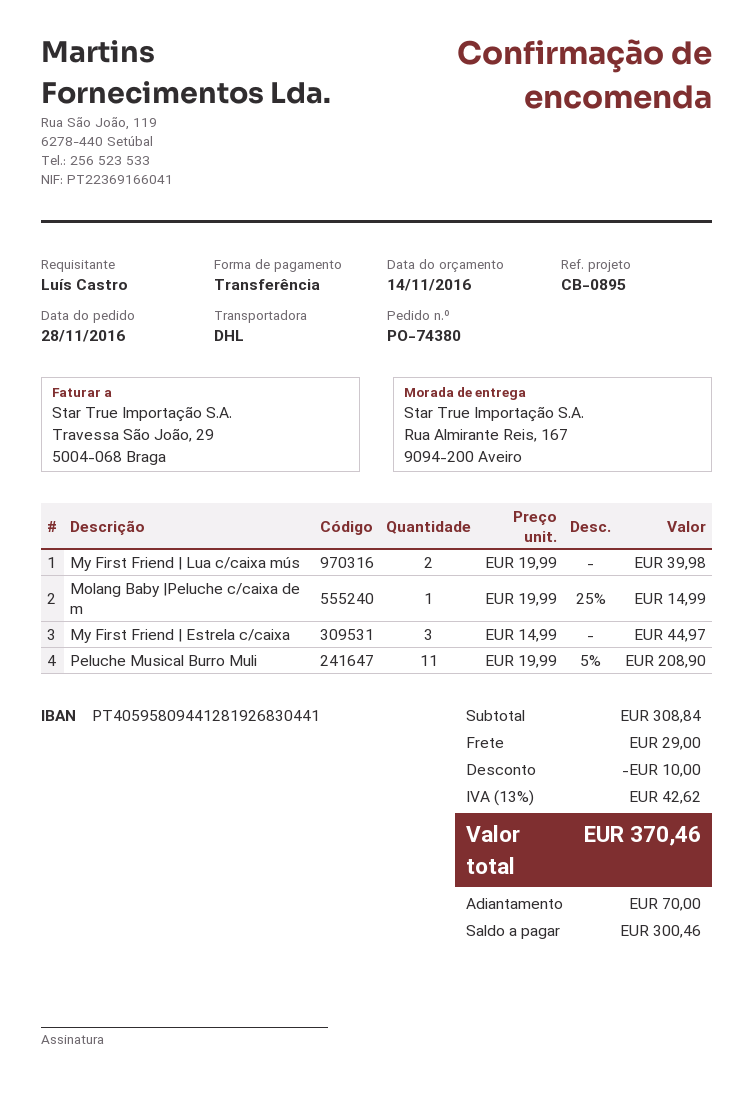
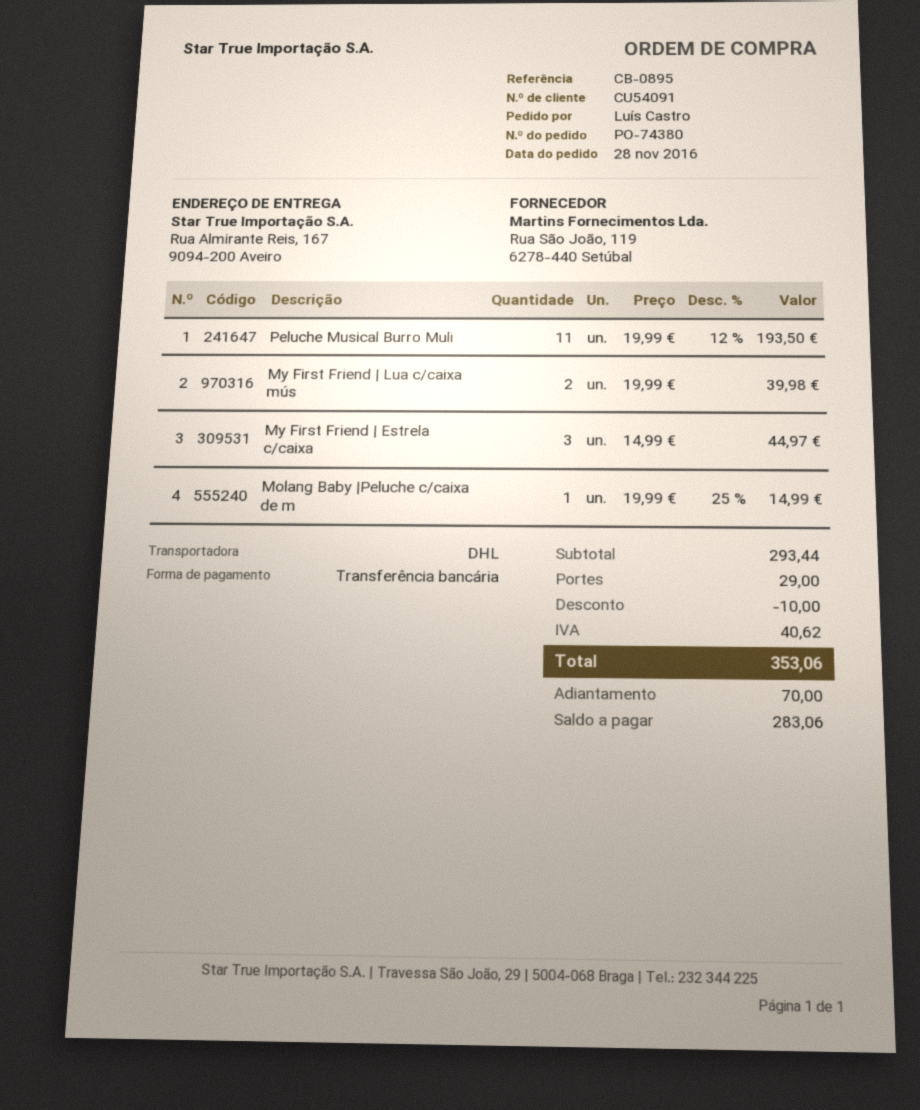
Peluche Musical Burro Muli: 11 x 19.99 - 5% = 208.90 -> 11 x 19.99 - 12% = 193.50
subtotal: 308.84 -> 293.44
tax: 42.62 -> 40.62
total: 370.46 -> 353.06
balance: 300.46 -> 283.06

